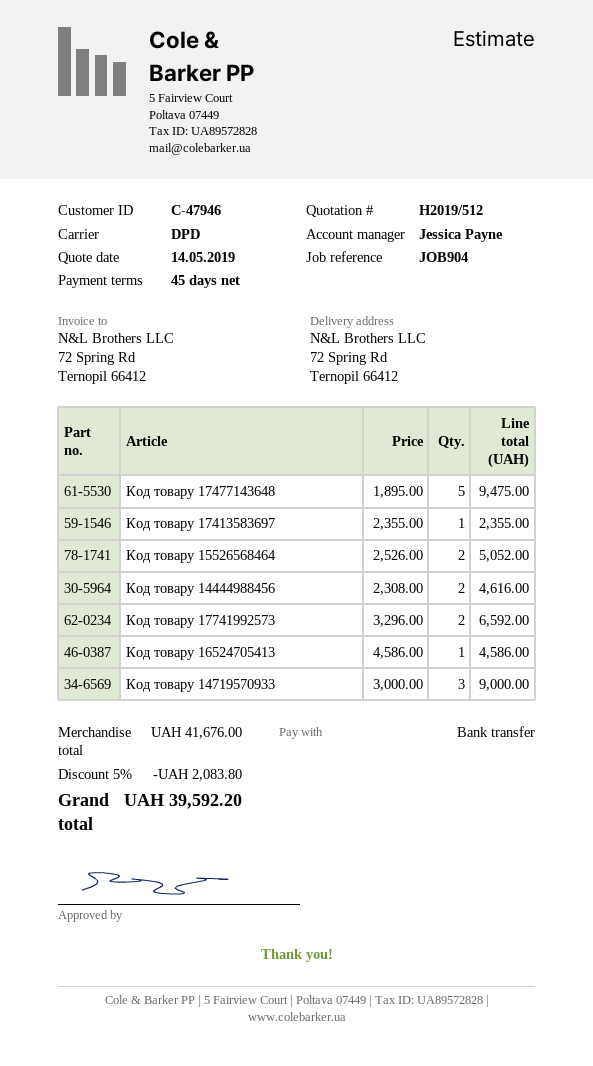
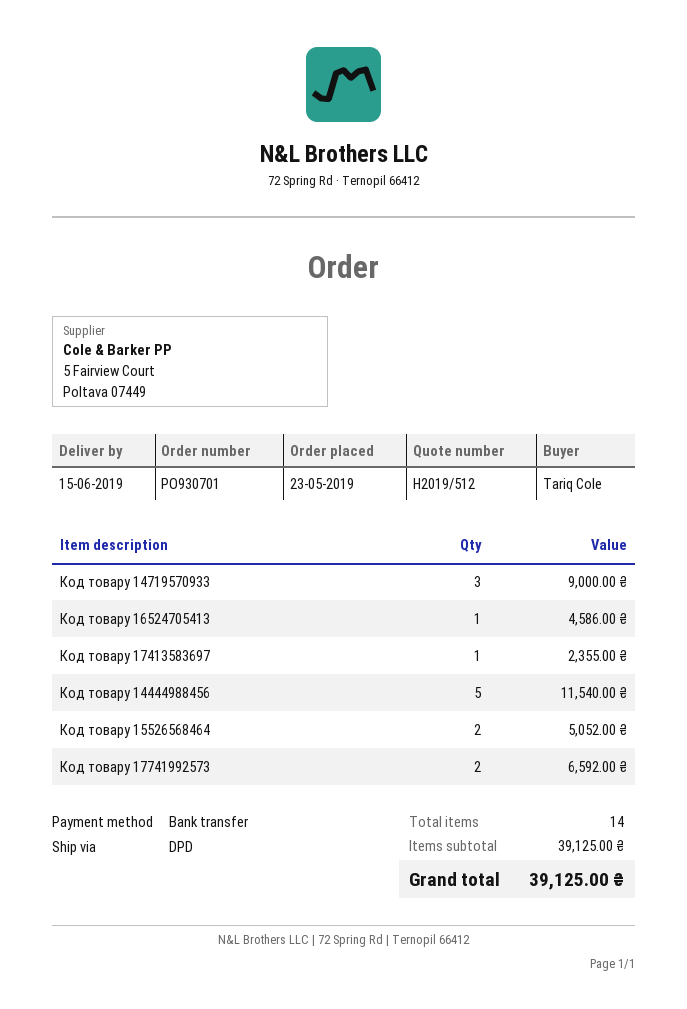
Код товару 17477143648: 5 for 9475.00 -> none
Код товару 14444988456: 2 for 4616.00 -> 5 for 11540.00
subtotal: 41676.00 -> 39125.00
discount: 5% = 2083.80 -> none
total: 39592.20 -> 39125.00

